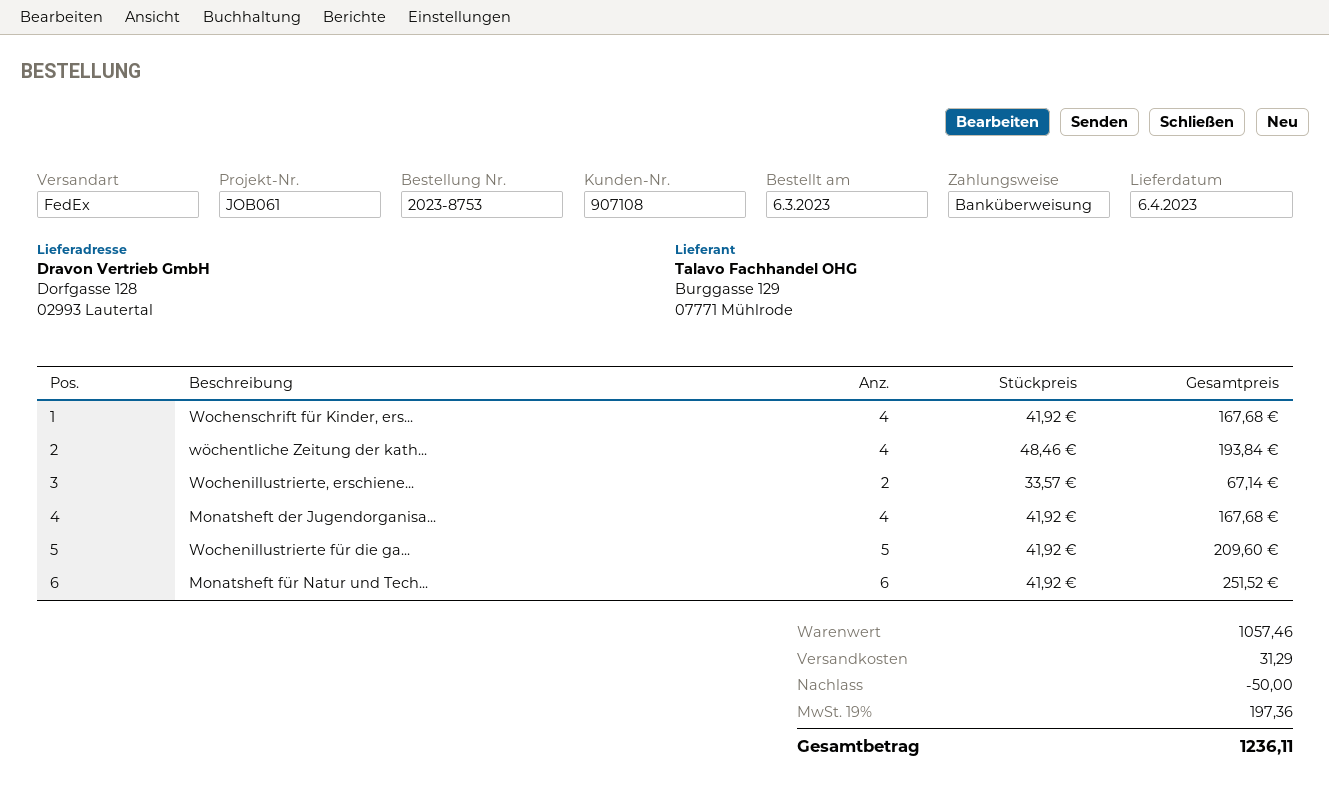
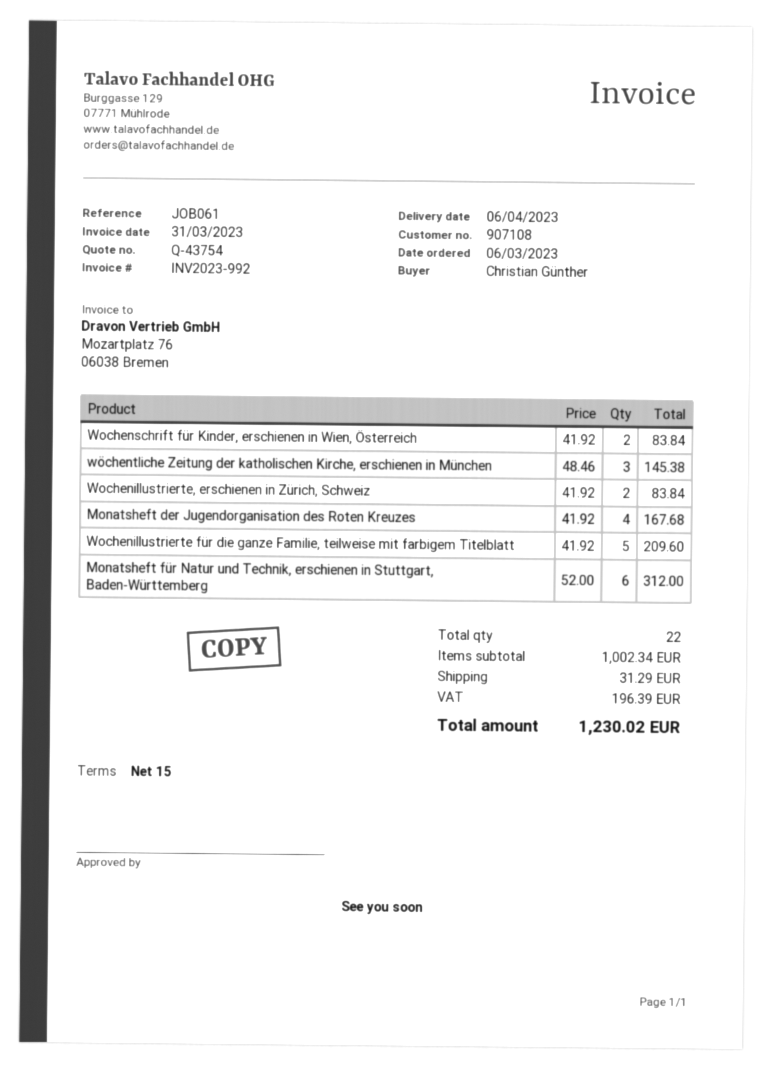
Wochenschrift für Kinder, ers...: 4 x 41.92 = 167.68 -> 2 x 41.92 = 83.84
wöchentliche Zeitung der kath...: 4 x 48.46 = 193.84 -> 3 x 48.46 = 145.38
Wochenillustrierte, erschiene...: 2 x 33.57 = 67.14 -> 2 x 41.92 = 83.84
Monatsheft für Natur und Tech...: 6 x 41.92 = 251.52 -> 6 x 52.00 = 312.00
subtotal: 1057.46 -> 1002.34
discount: 50.00 -> none
tax: 197.36 -> 196.39
total: 1236.11 -> 1230.02

